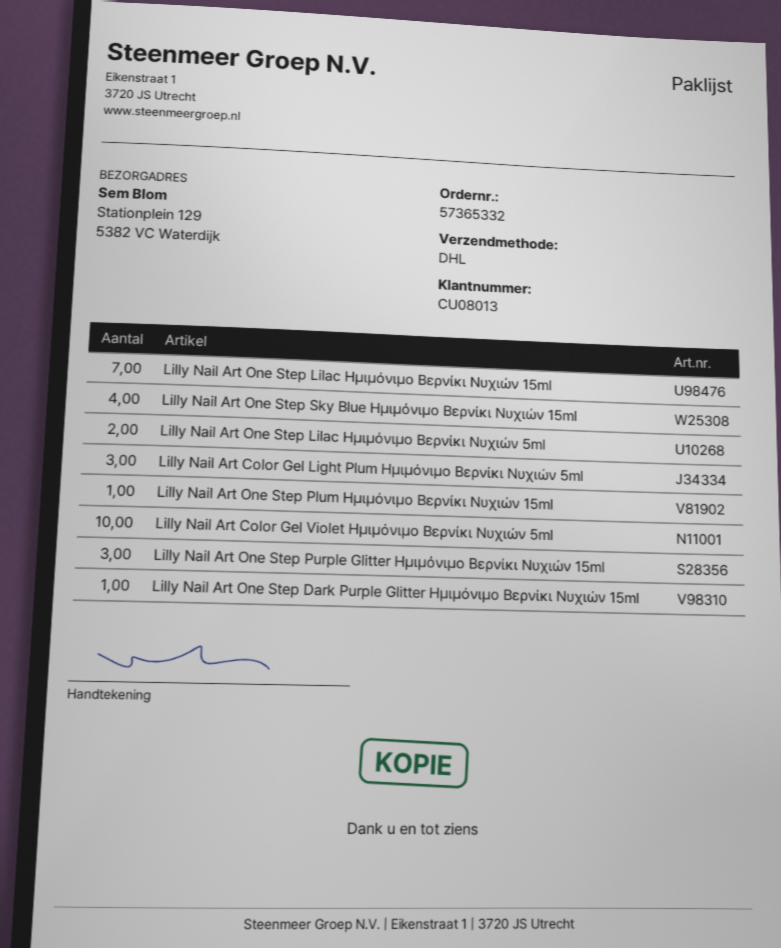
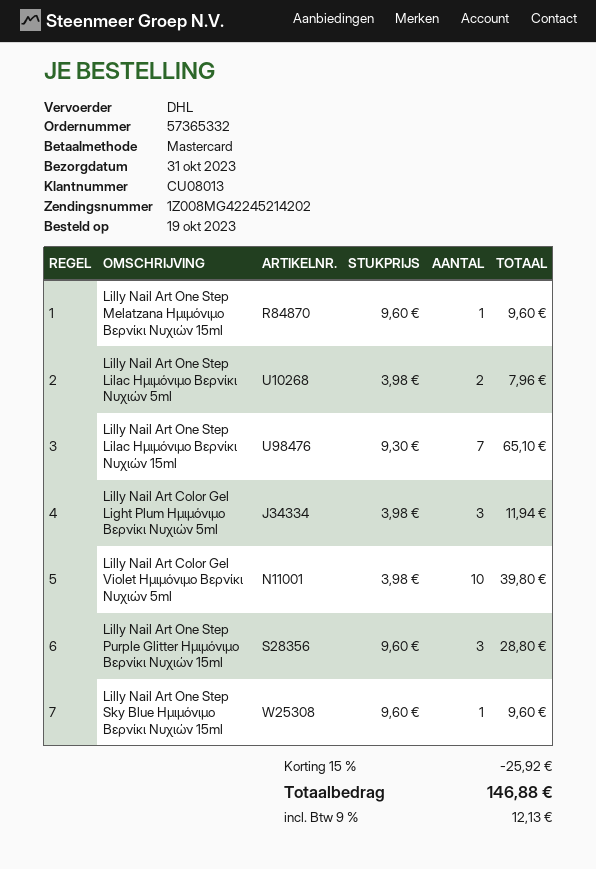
Lilly Nail Art One Step Sky Blue Ημιμόνιμο Βερνίκι Νυχιών 15ml: 4 -> 1
Lilly Nail Art One Step Plum Ημιμόνιμο Βερνίκι Νυχιών 15ml: 1 -> none
Lilly Nail Art One Step Dark Purple Glitter Ημιμόνιμο Βερνίκι Νυχιών 15ml: 1 -> none
Lilly Nail Art One Step Melatzana Ημιμόνιμο Βερνίκι Νυχιών 15ml: none -> 1

